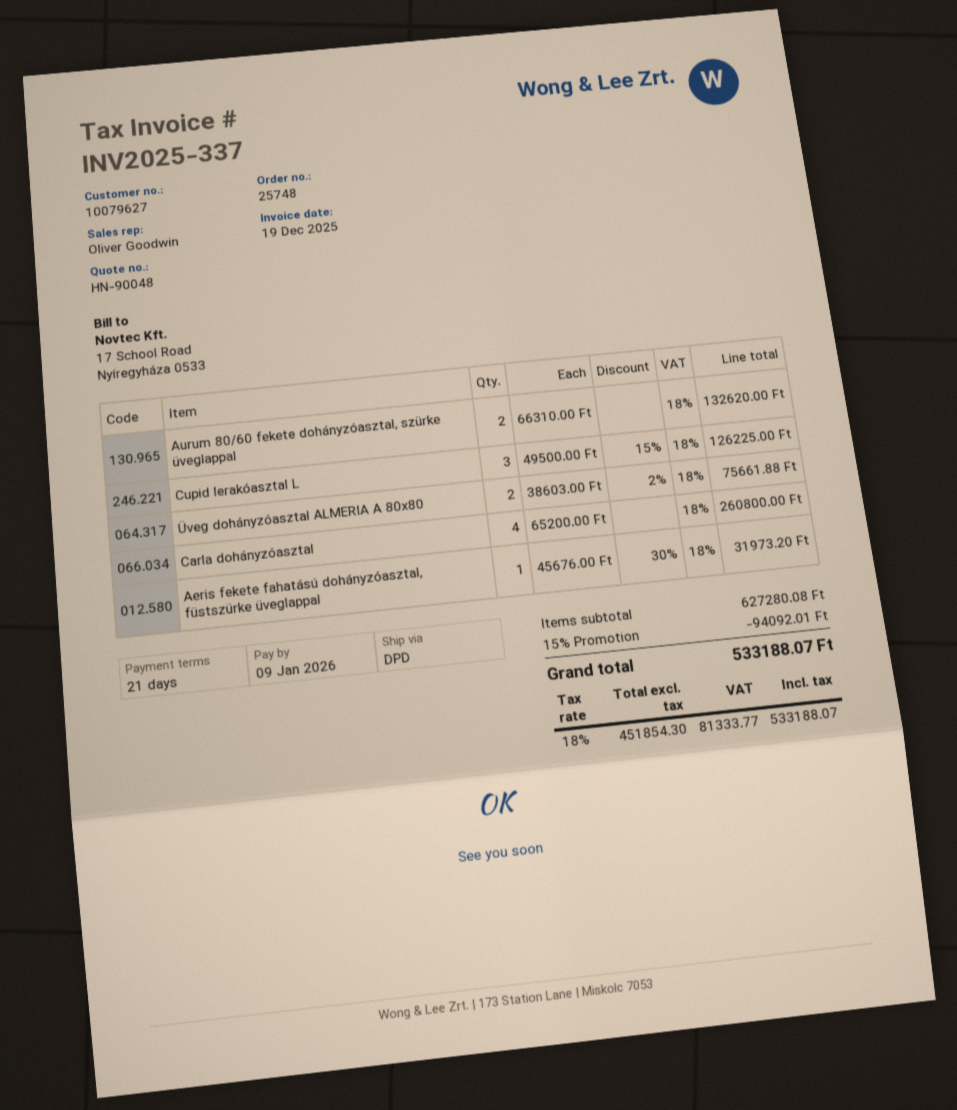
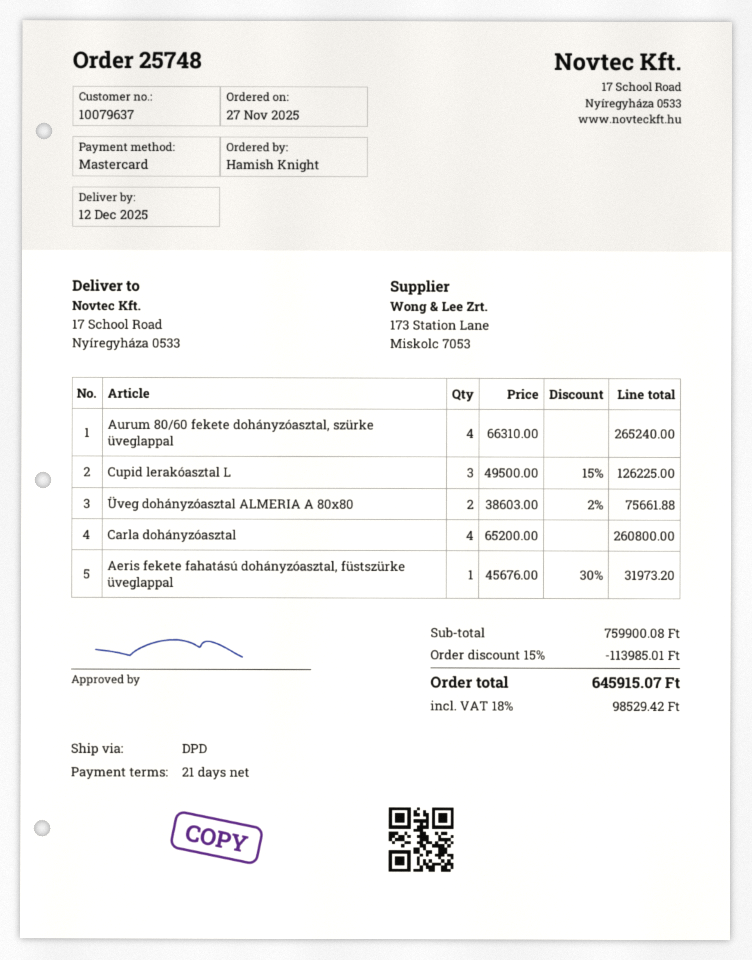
customer number: 10079627 -> 10079637
Aurum 80/60 fekete dohányzóasztal, szürke üveglappal: 2 x 66310.00 = 132620.00 -> 4 x 66310.00 = 265240.00
subtotal: 627280.08 -> 759900.08
discount: 15% = 94092.01 -> 15% = 113985.01
tax: 18% = 81333.77 -> 18% = 98529.42
total: 533188.07 -> 645915.07

